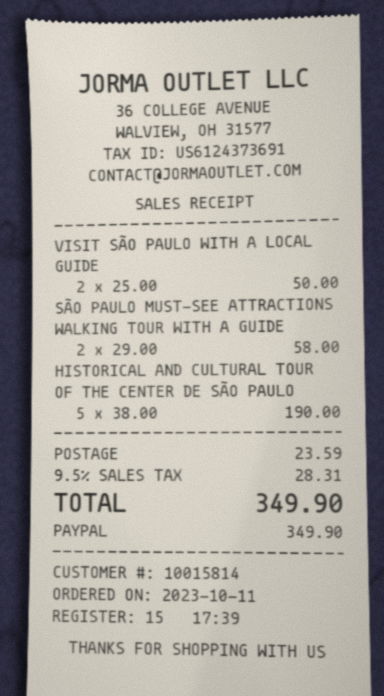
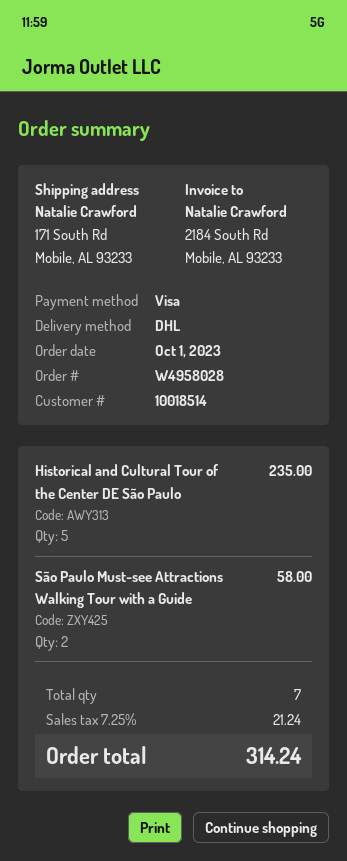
order date: 2023-10-11 -> 2023-10-01
customer number: 10015814 -> 10018514
payment method: PayPal -> Visa
VISIT SÃO PAULO WITH A LOCAL GUIDE: 2 for 50.00 -> none
HISTORICAL AND CULTURAL TOUR OF THE CENTER DE SÃO PAULO: 5 for 190.00 -> 5 for 235.00
shipping: 23.59 -> none
tax: 9.5% = 28.31 -> 7.25% = 21.24
total: 349.90 -> 314.24

